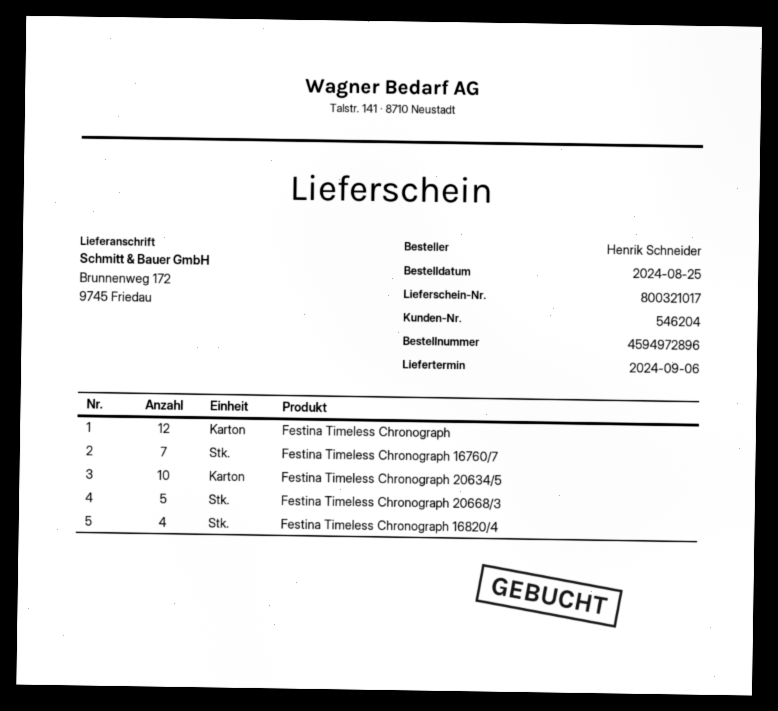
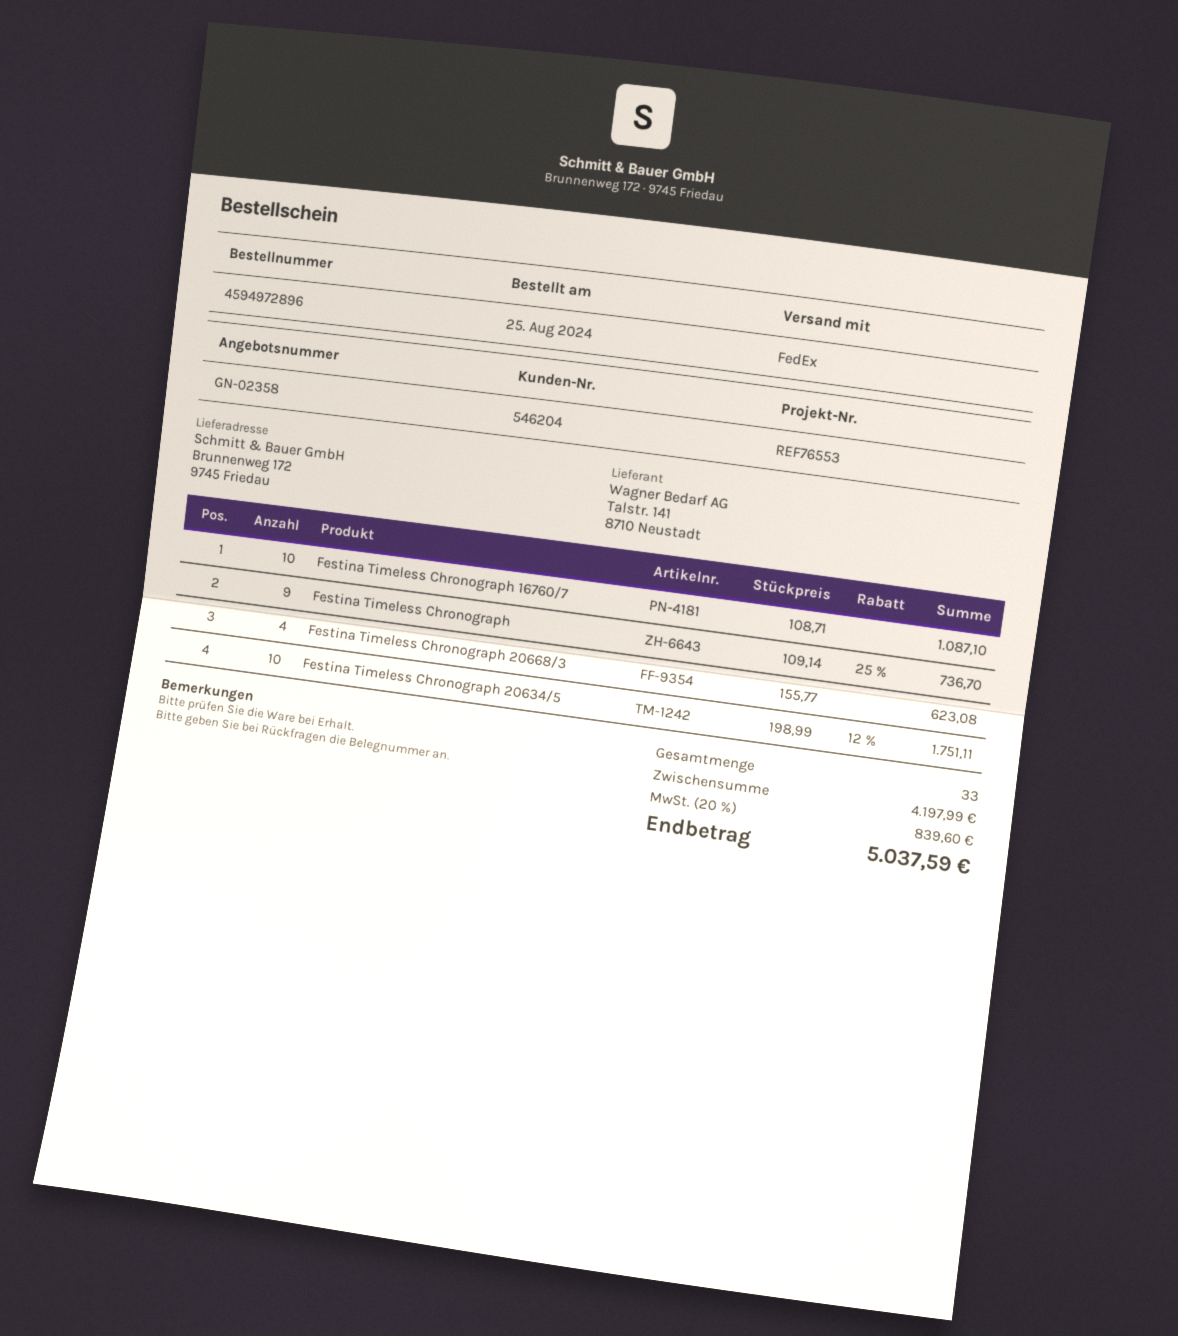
Festina Timeless Chronograph: 12 -> 9
Festina Timeless Chronograph 16760/7: 7 -> 10
Festina Timeless Chronograph 20668/3: 5 -> 4
Festina Timeless Chronograph 16820/4: 4 -> none

